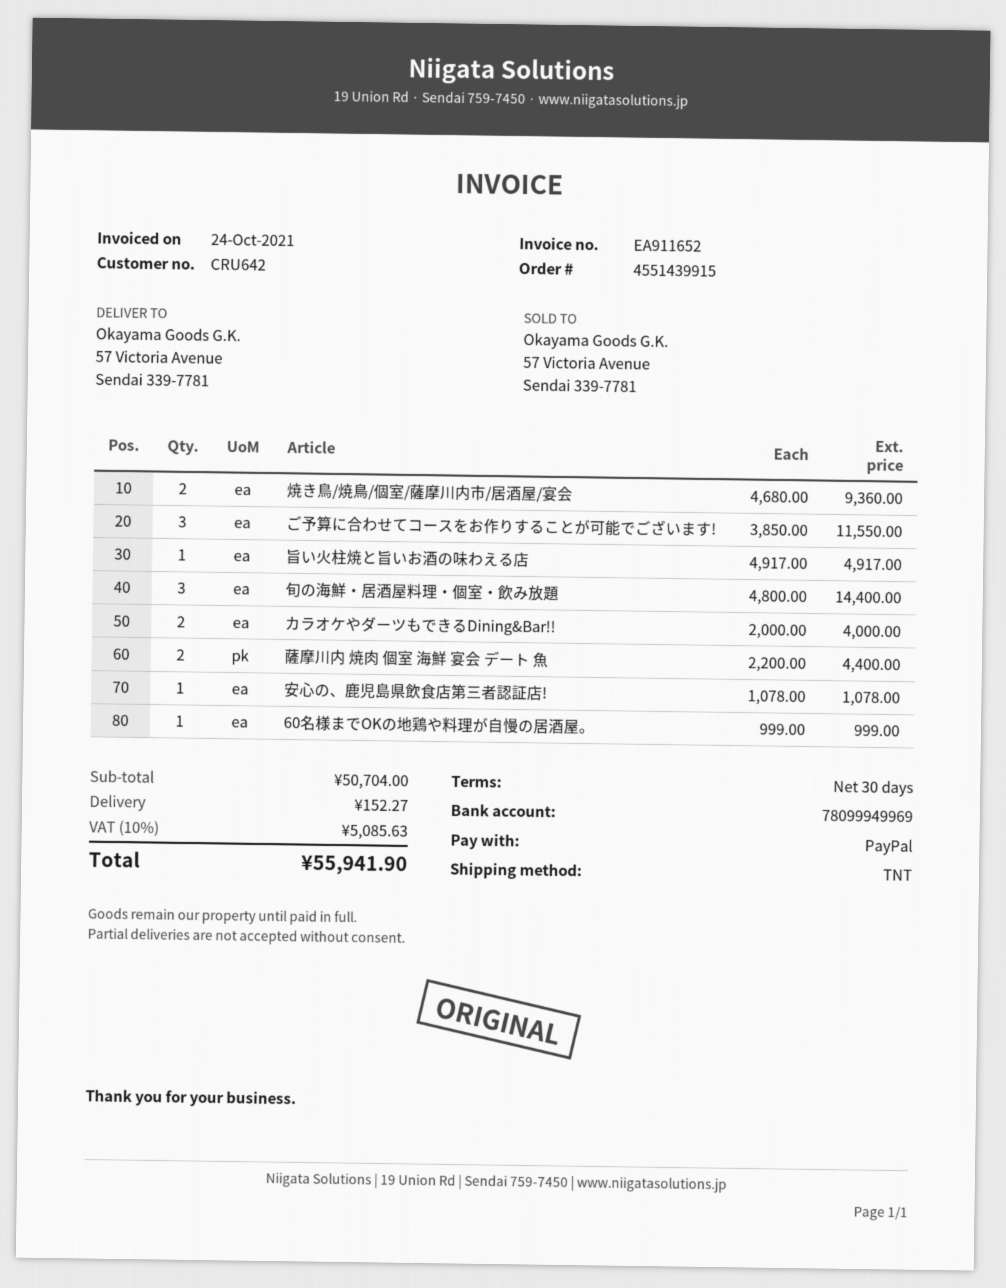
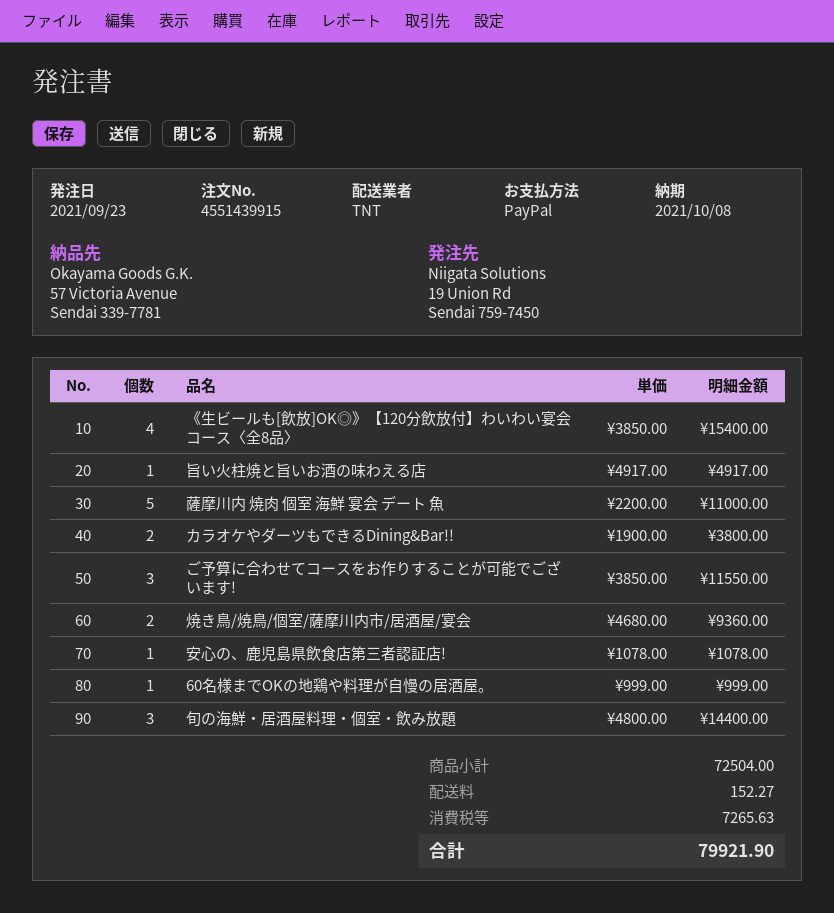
カラオケやダーツもできるDining&Bar!!: 2 x 2000.00 = 4000.00 -> 2 x 1900.00 = 3800.00
薩摩川内 焼肉 個室 海鮮 宴会 デート 魚: 2 x 2200.00 = 4400.00 -> 5 x 2200.00 = 11000.00
《生ビールも[飲放]OK◎》【120分飲放付】わいわい宴会コース〈全8品〉: none -> 4 x 3850.00 = 15400.00
subtotal: 50704.00 -> 72504.00
tax: 5085.63 -> 7265.63
total: 55941.90 -> 79921.90

